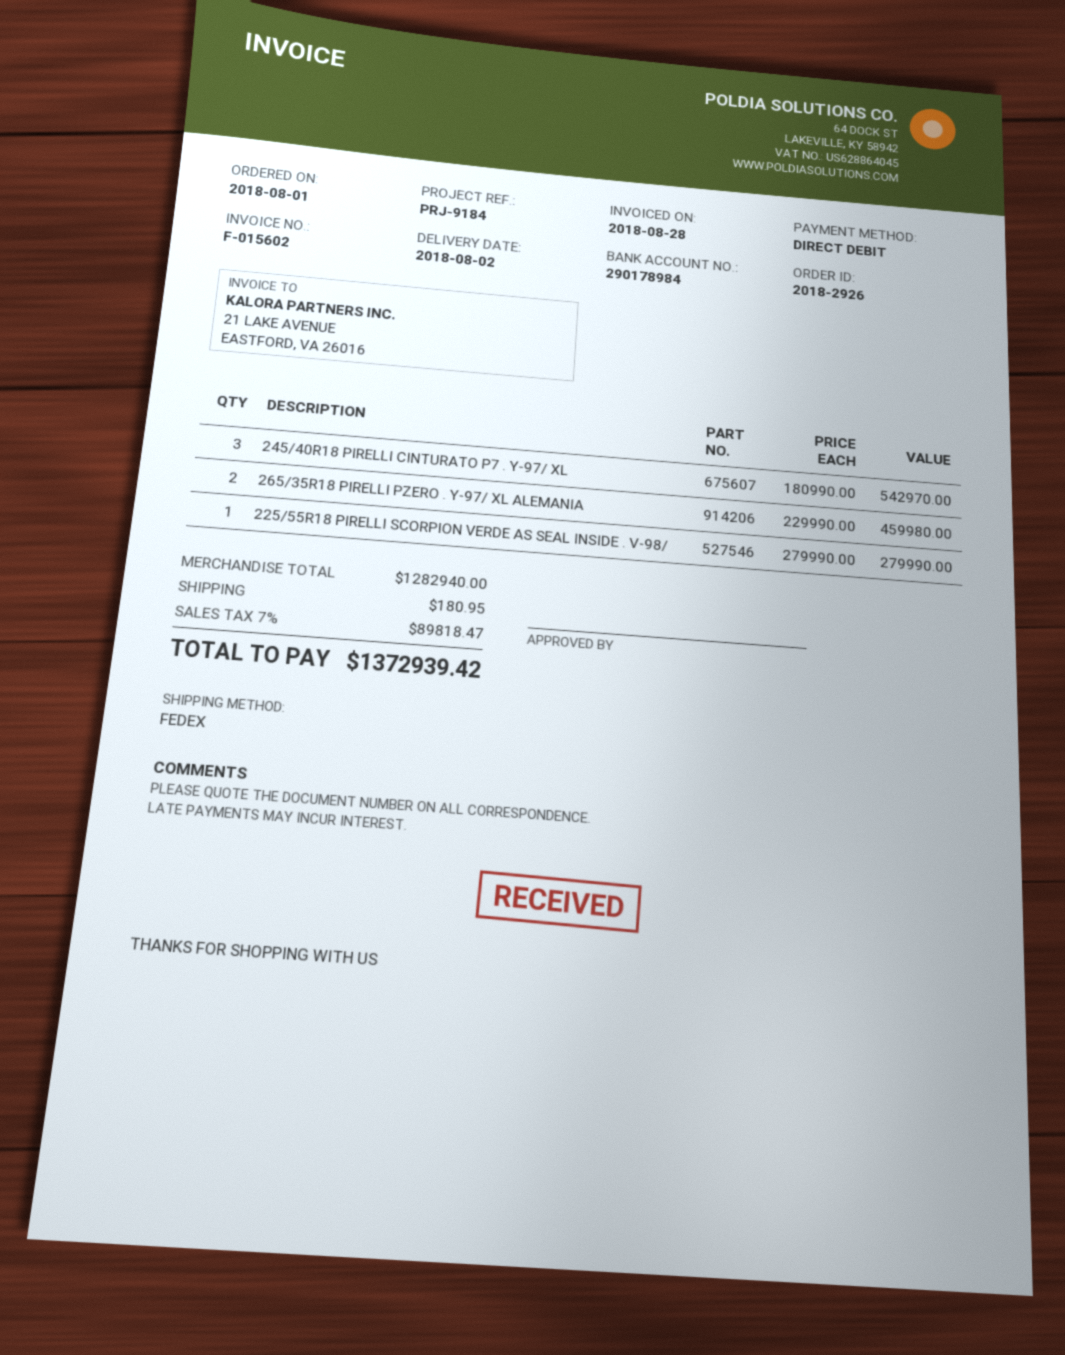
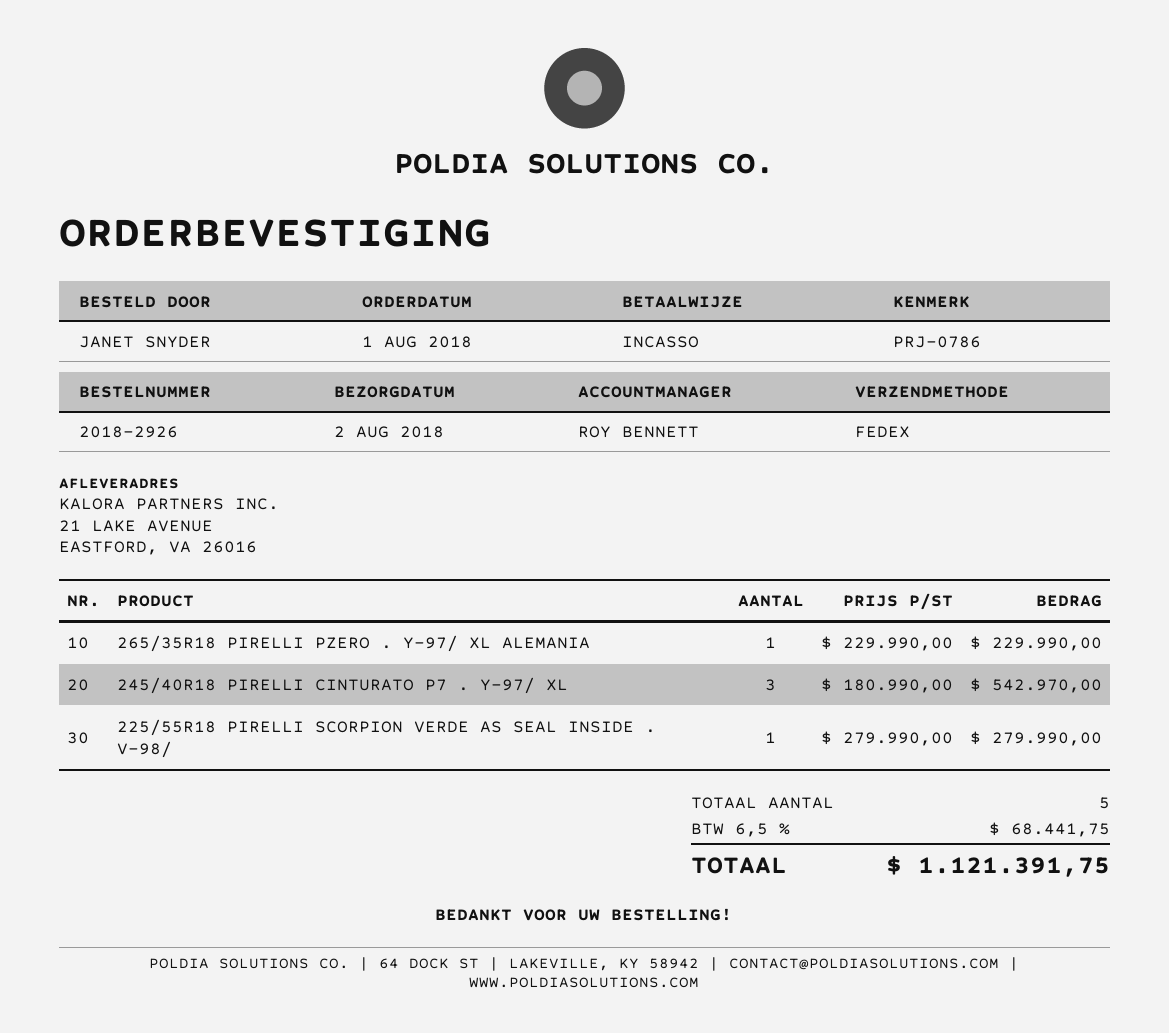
reference: PRJ-9184 -> PRJ-0786
265/35R18 PIRELLI PZERO . Y-97/ XL ALEMANIA: 2 x 229990.00 = 459980.00 -> 1 x 229990.00 = 229990.00
shipping: 180.95 -> none
tax: 7% = 89818.47 -> 6.5% = 68441.75
total: 1372939.42 -> 1121391.75

